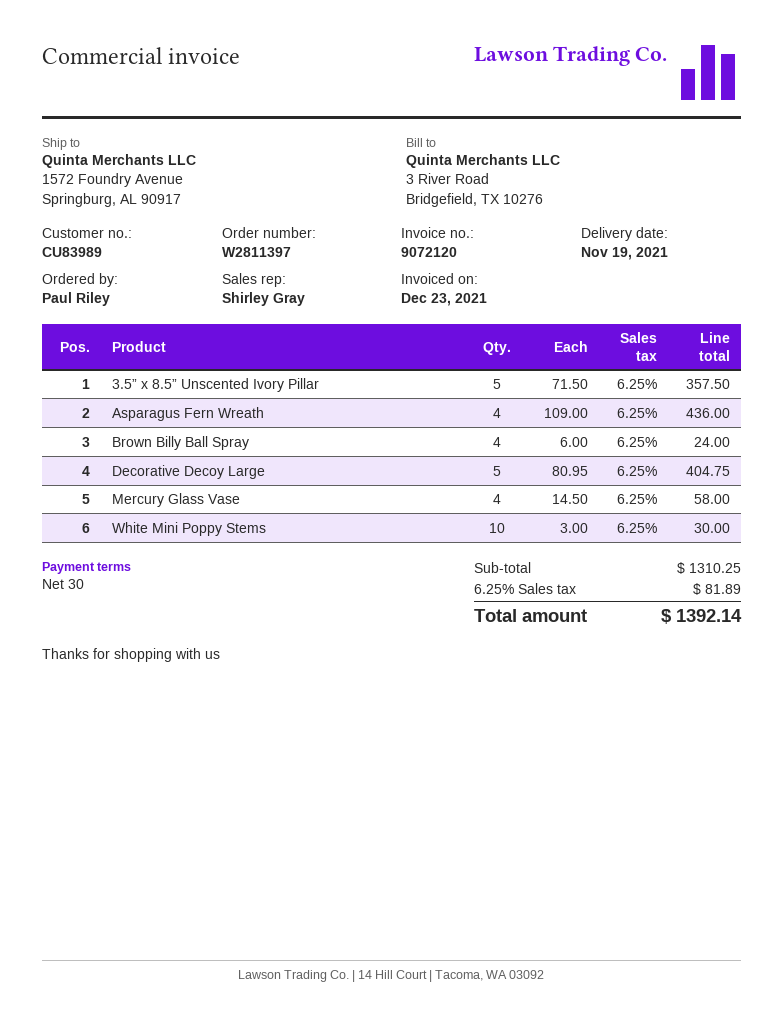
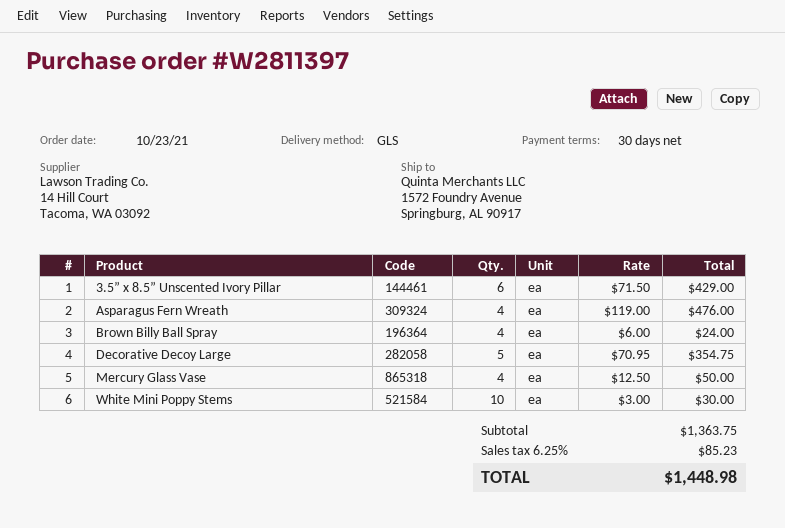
3.5” x 8.5” Unscented Ivory Pillar: 5 x 71.50 = 357.50 -> 6 x 71.50 = 429.00
Asparagus Fern Wreath: 4 x 109.00 = 436.00 -> 4 x 119.00 = 476.00
Decorative Decoy Large: 5 x 80.95 = 404.75 -> 5 x 70.95 = 354.75
Mercury Glass Vase: 4 x 14.50 = 58.00 -> 4 x 12.50 = 50.00
subtotal: 1310.25 -> 1363.75
tax: 6.25% = 81.89 -> 6.25% = 85.23
total: 1392.14 -> 1448.98

